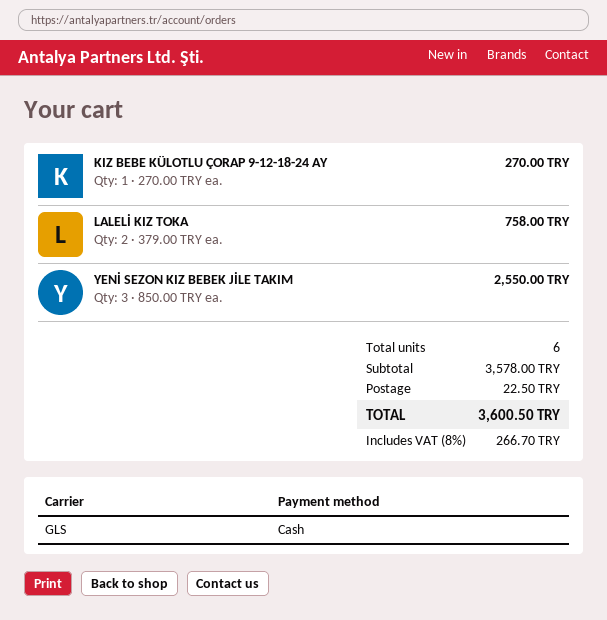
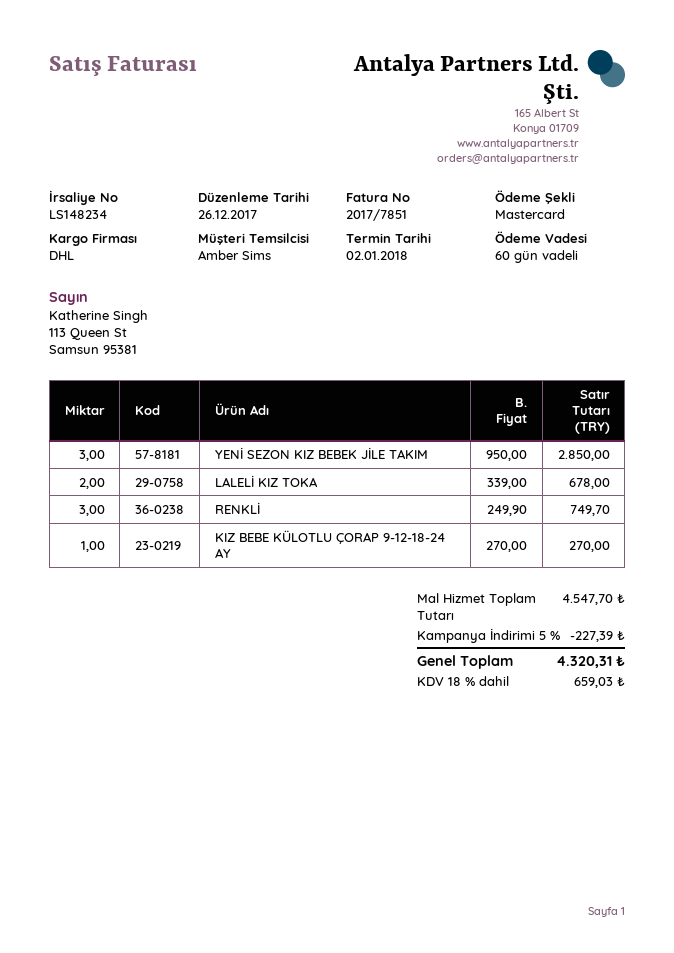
payment method: cash -> Mastercard
shipping method: GLS -> DHL
LALELİ KIZ TOKA: 2 x 379.00 = 758.00 -> 2 x 339.00 = 678.00
YENİ SEZON KIZ BEBEK JİLE TAKIM: 3 x 850.00 = 2550.00 -> 3 x 950.00 = 2850.00
RENKLİ: none -> 3 x 249.90 = 749.70
subtotal: 3578.00 -> 4547.70
discount: none -> 5% = 227.39
shipping: 22.50 -> none
tax: 8% = 266.70 -> 18% = 659.03
total: 3600.50 -> 4320.31

